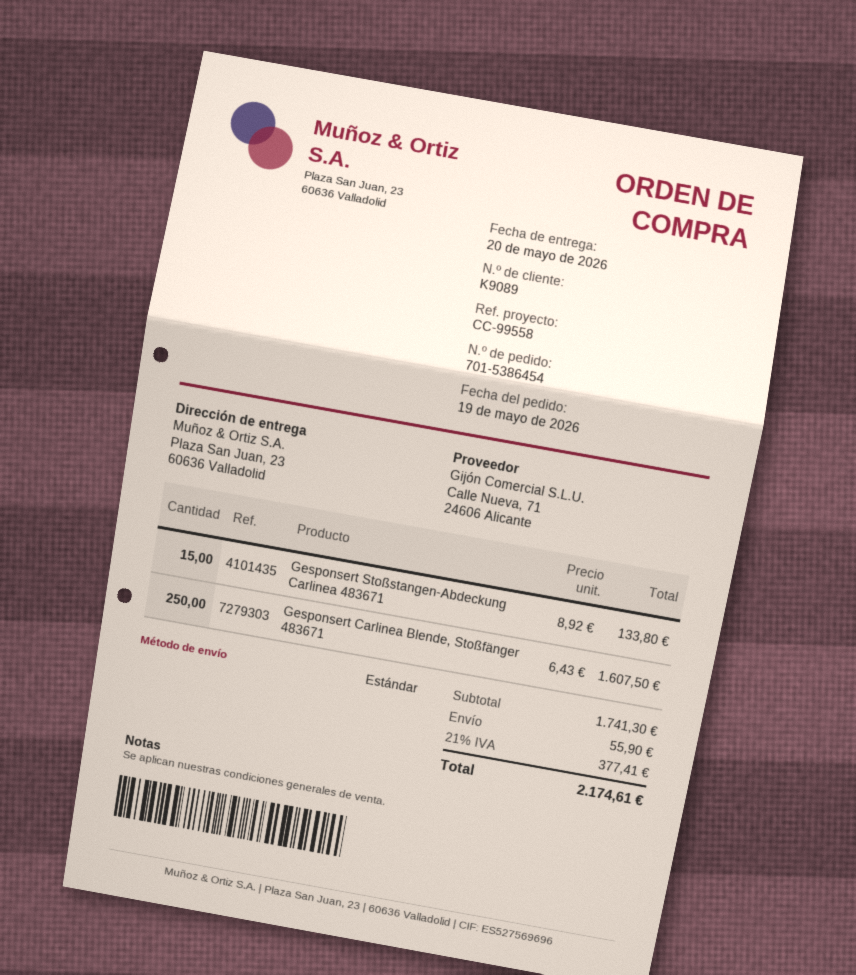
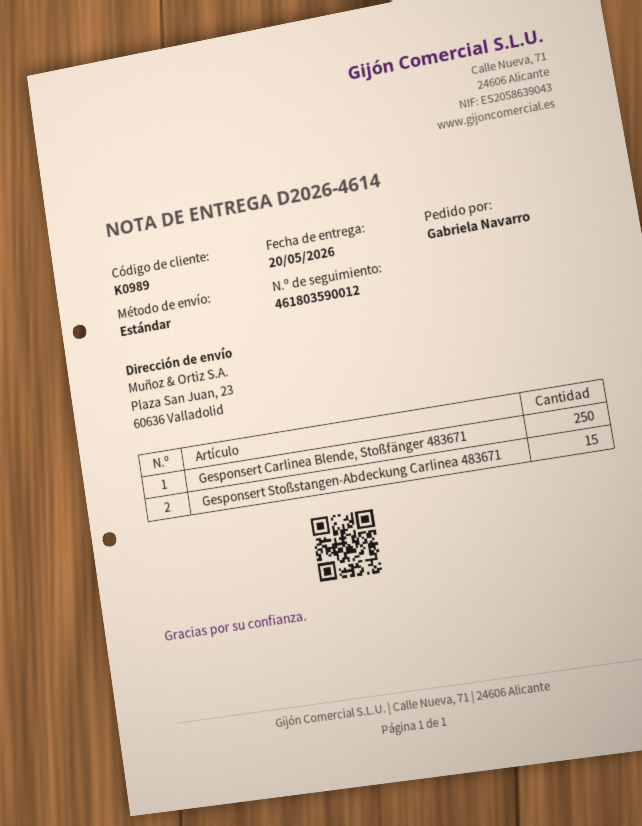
customer number: K9089 -> K0989

